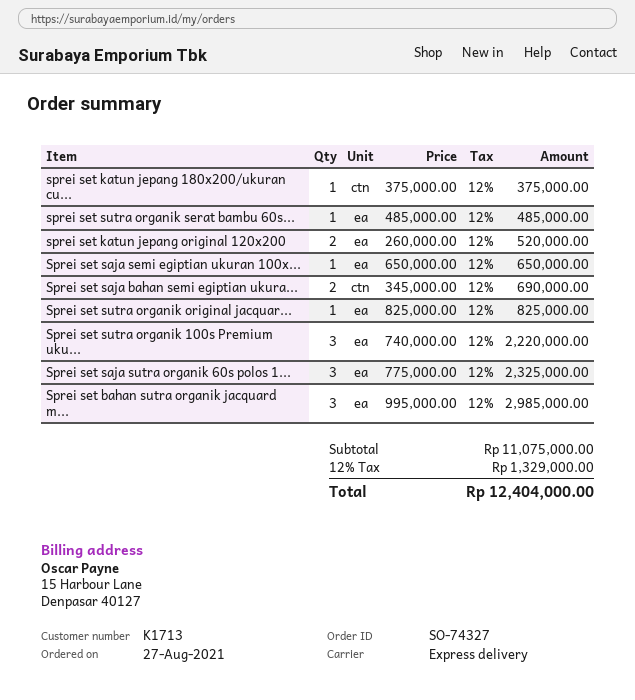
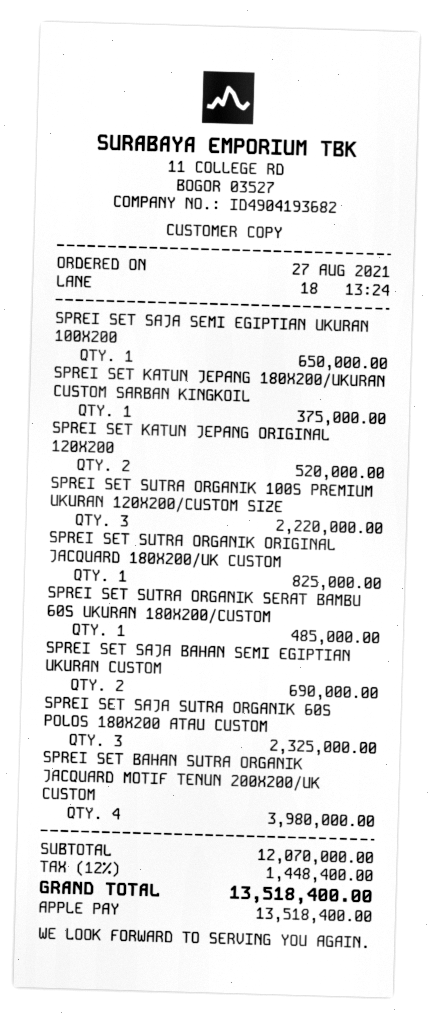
Sprei set bahan sutra organik jacquard m...: 3 for 2985000.00 -> 4 for 3980000.00
subtotal: 11075000.00 -> 12070000.00
tax: 12% = 1329000.00 -> 12% = 1448400.00
total: 12404000.00 -> 13518400.00

